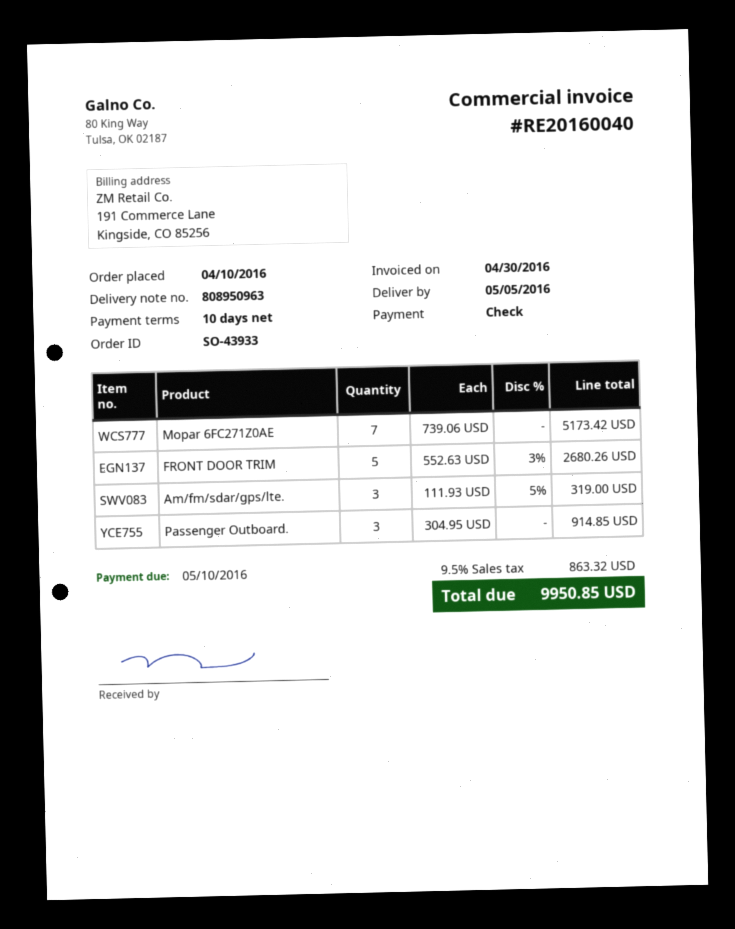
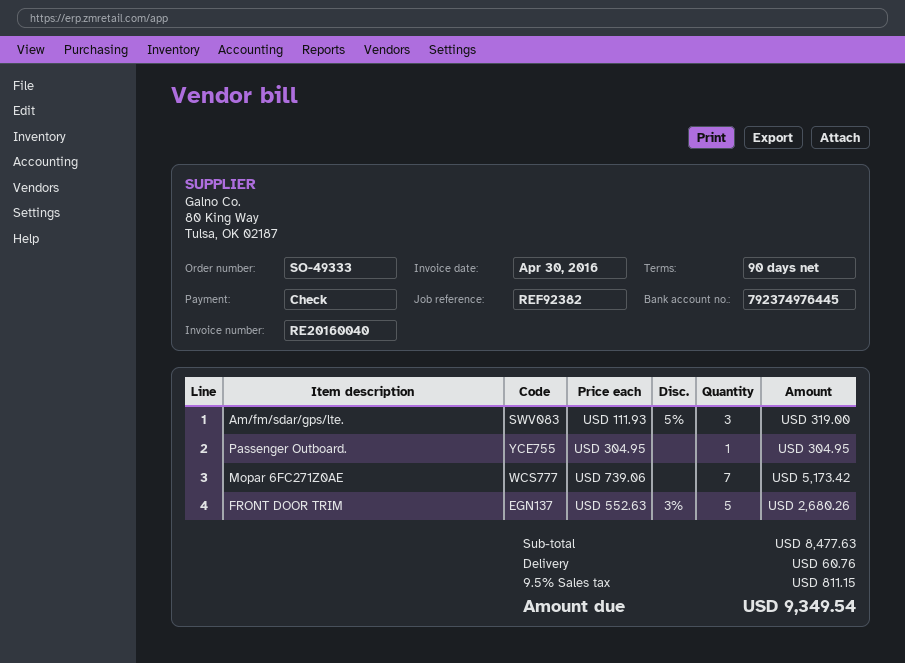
order number: SO-43933 -> SO-49333
payment terms: 10 days -> 90 days
Passenger Outboard.: 3 x 304.95 = 914.85 -> 1 x 304.95 = 304.95
shipping: none -> 60.76
tax: 9.5% = 863.32 -> 9.5% = 811.15
total: 9950.85 -> 9349.54

